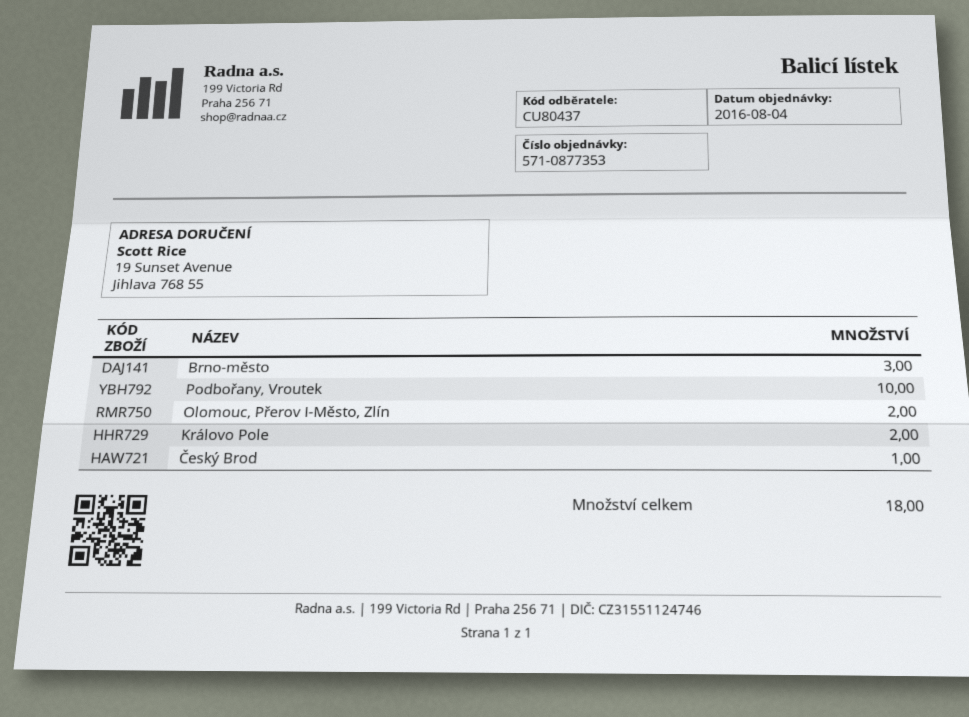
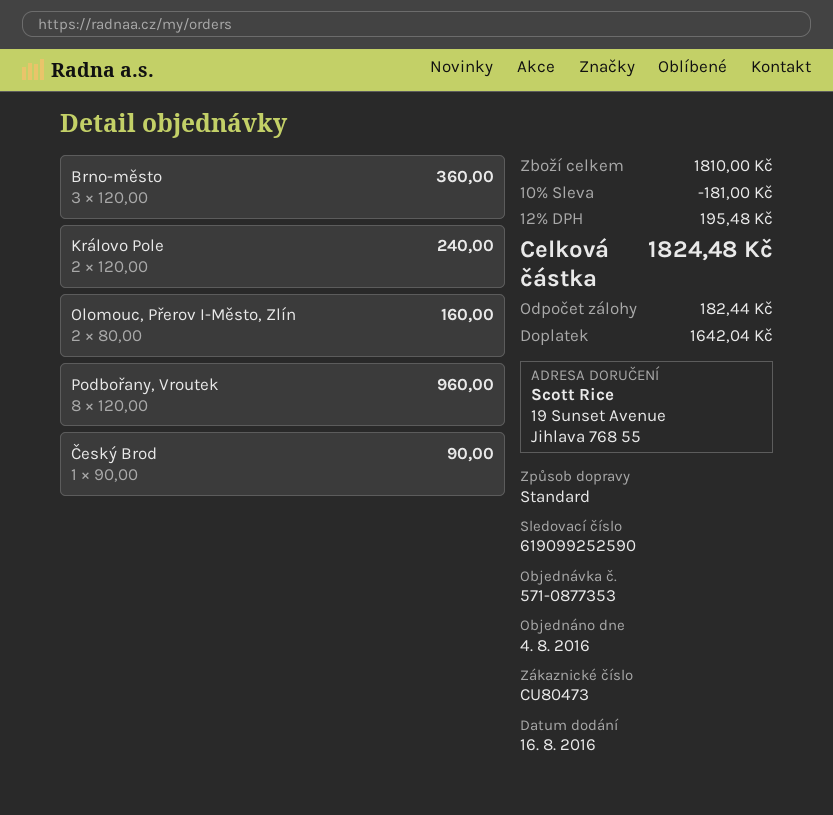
customer number: CU80437 -> CU80473
Podbořany, Vroutek: 10 -> 8

